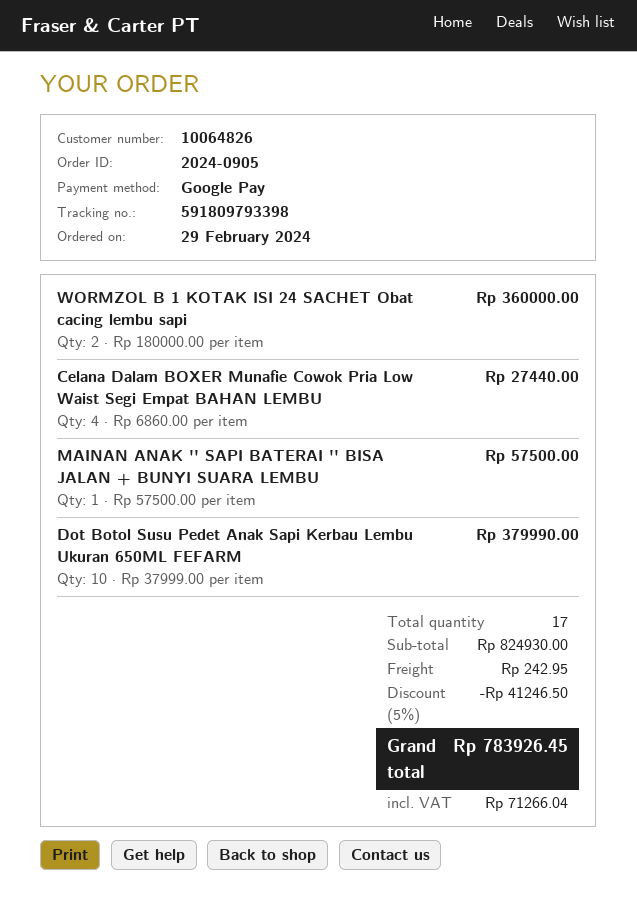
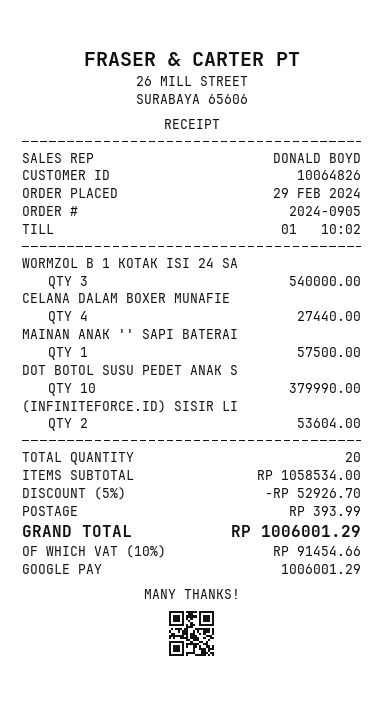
WORMZOL B 1 KOTAK ISI 24 SACHET Obat cacing lembu sapi: 2 for 360000.00 -> 3 for 540000.00
(INFINITEFORCE.ID) SISIR LI: none -> 2 for 53604.00
total quantity: 17 -> 20
subtotal: 824930.00 -> 1058534.00
discount: 5% = 41246.50 -> 5% = 52926.70
shipping: 242.95 -> 393.99
tax: 71266.04 -> 91454.66
total: 783926.45 -> 1006001.29

